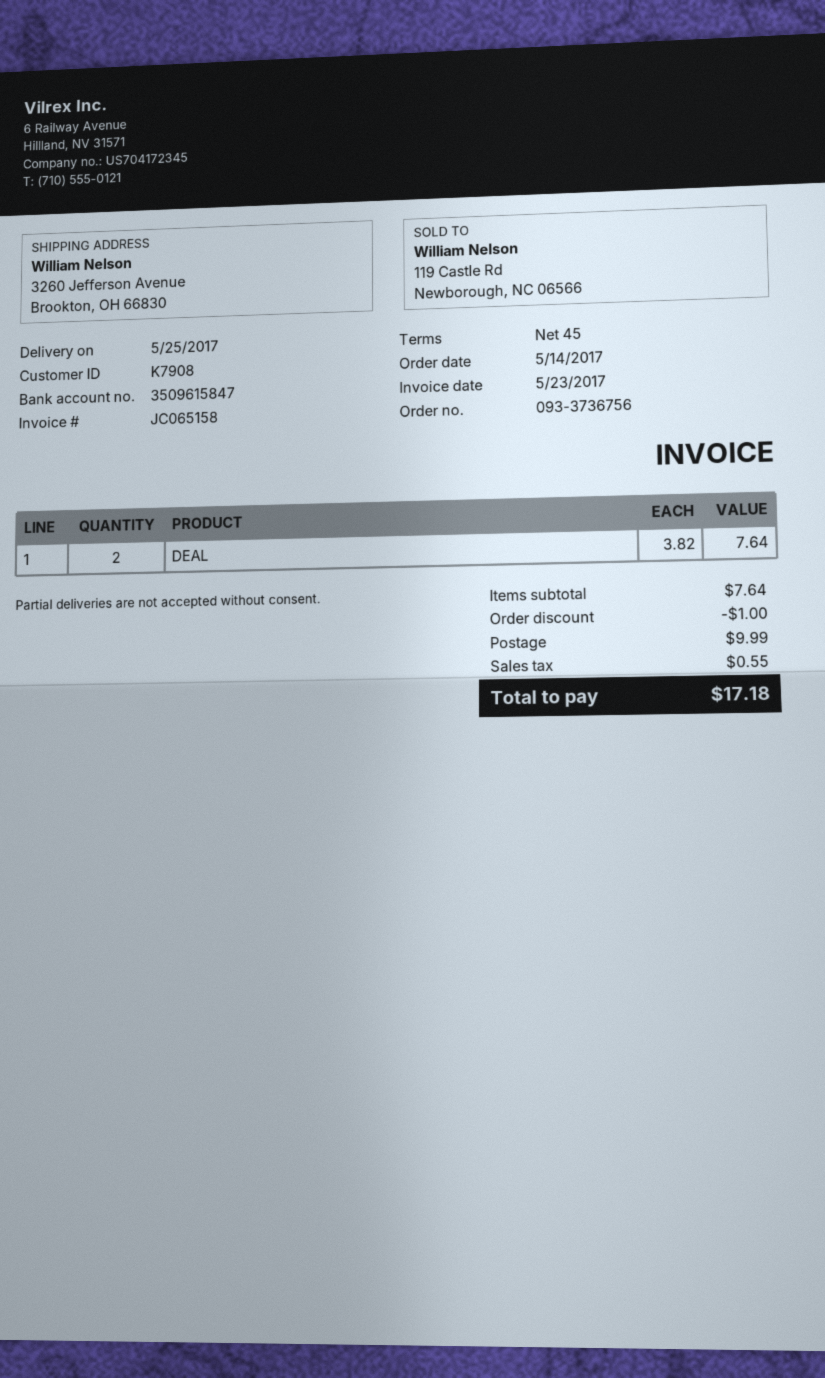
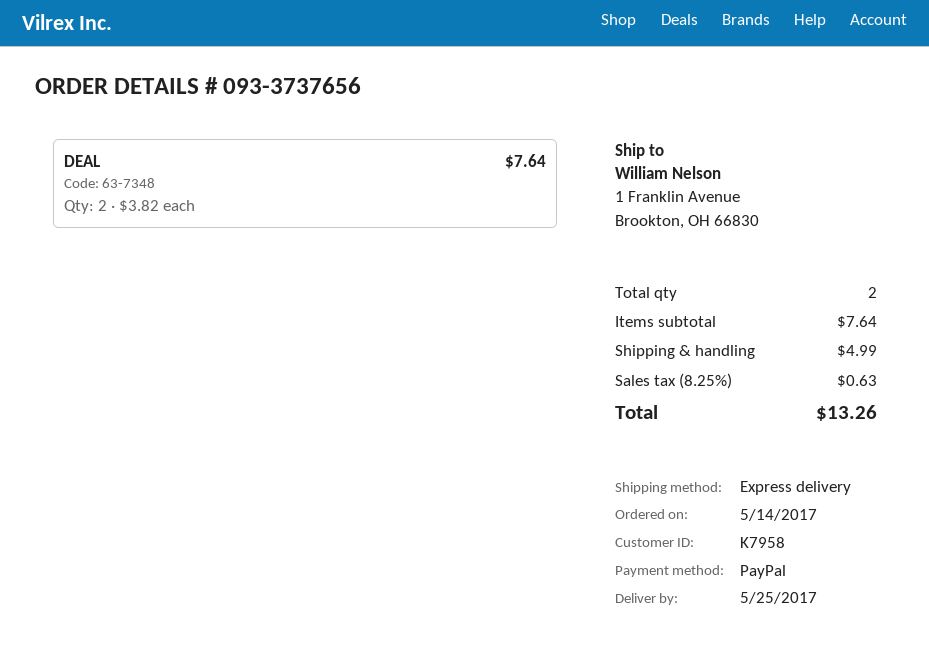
order number: 093-3736756 -> 093-3737656
customer number: K7908 -> K7958
ship to: 3260 Jefferson Avenue, Brookton, OH 66830 -> 1 Franklin Avenue, Brookton, OH 66830
discount: 1.00 -> none
shipping: 9.99 -> 4.99
tax: 0.55 -> 0.63
total: 17.18 -> 13.26

